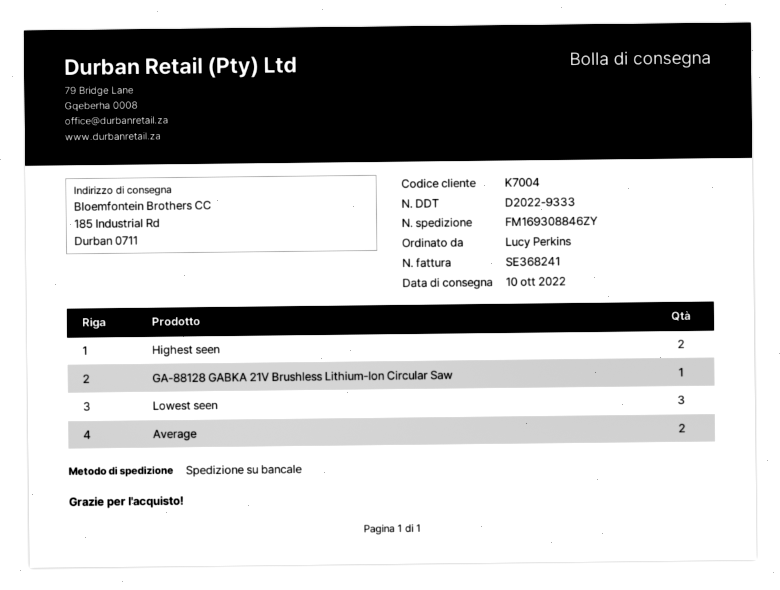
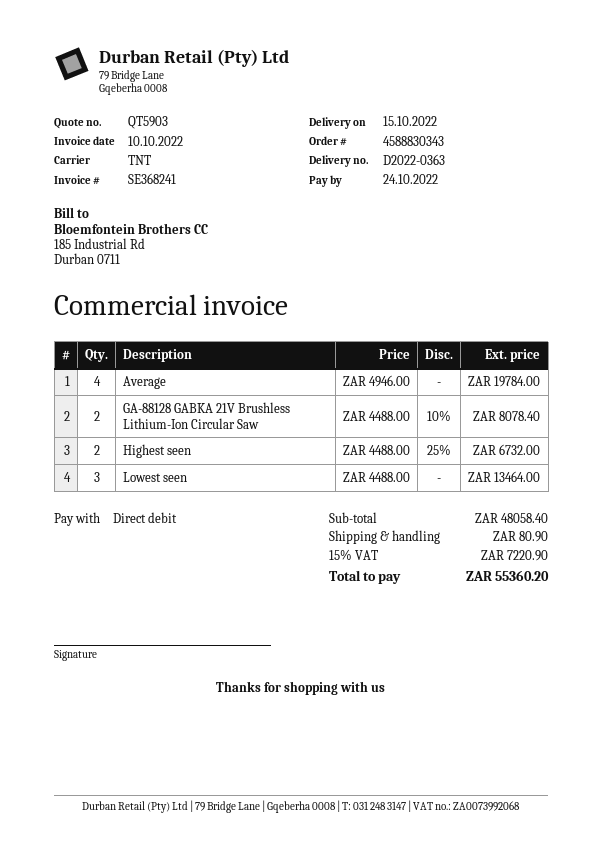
delivery note number: D2022-9333 -> D2022-0363
delivery date: 2022-10-10 -> 2022-10-15
shipping method: pallet freight -> TNT
GA-88128 GABKA 21V Brushless Lithium-Ion Circular Saw: 1 -> 2
Average: 2 -> 4

